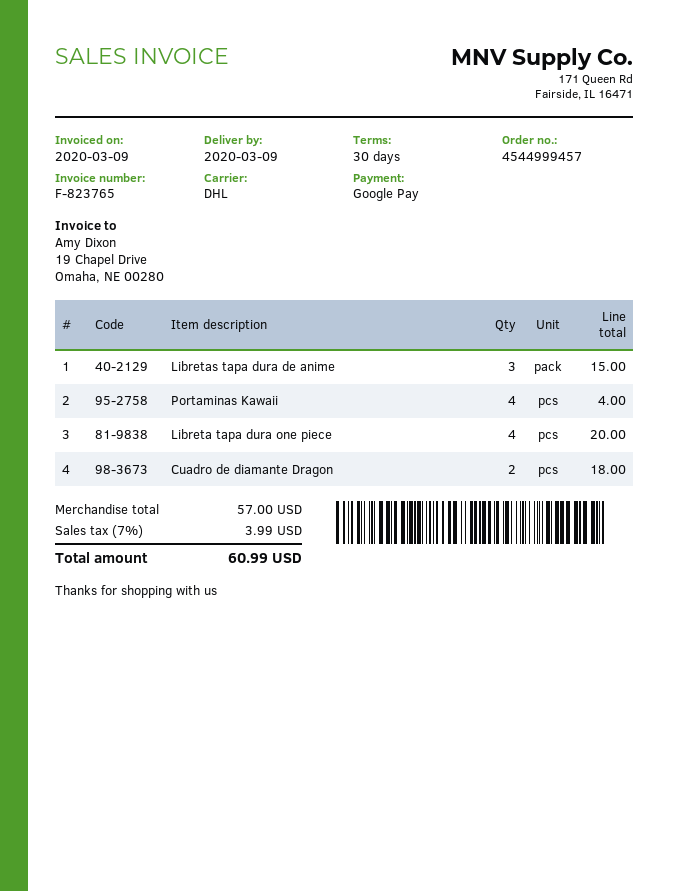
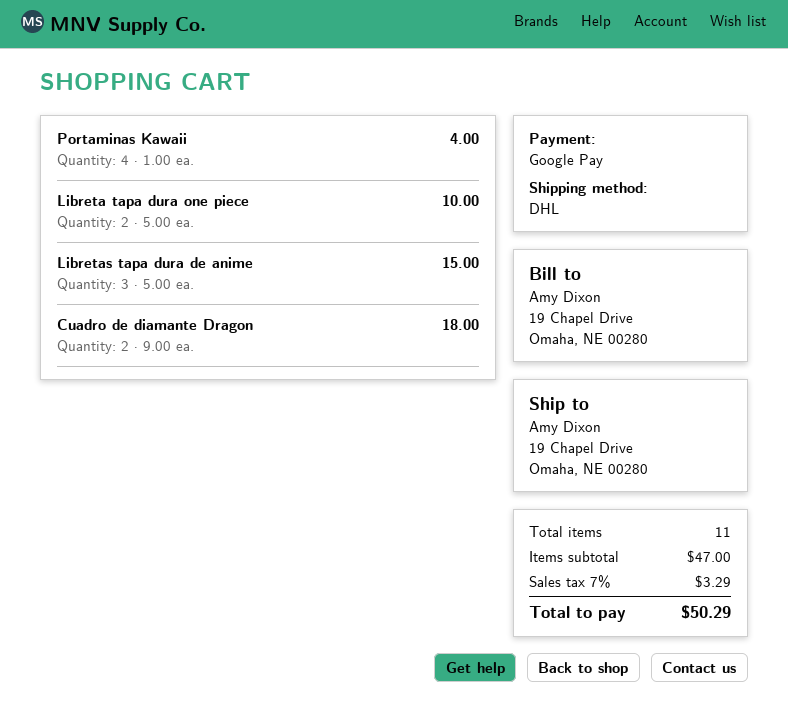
Libreta tapa dura one piece: 4 for 20.00 -> 2 for 10.00
subtotal: 57.00 -> 47.00
tax: 7% = 3.99 -> 7% = 3.29
total: 60.99 -> 50.29

